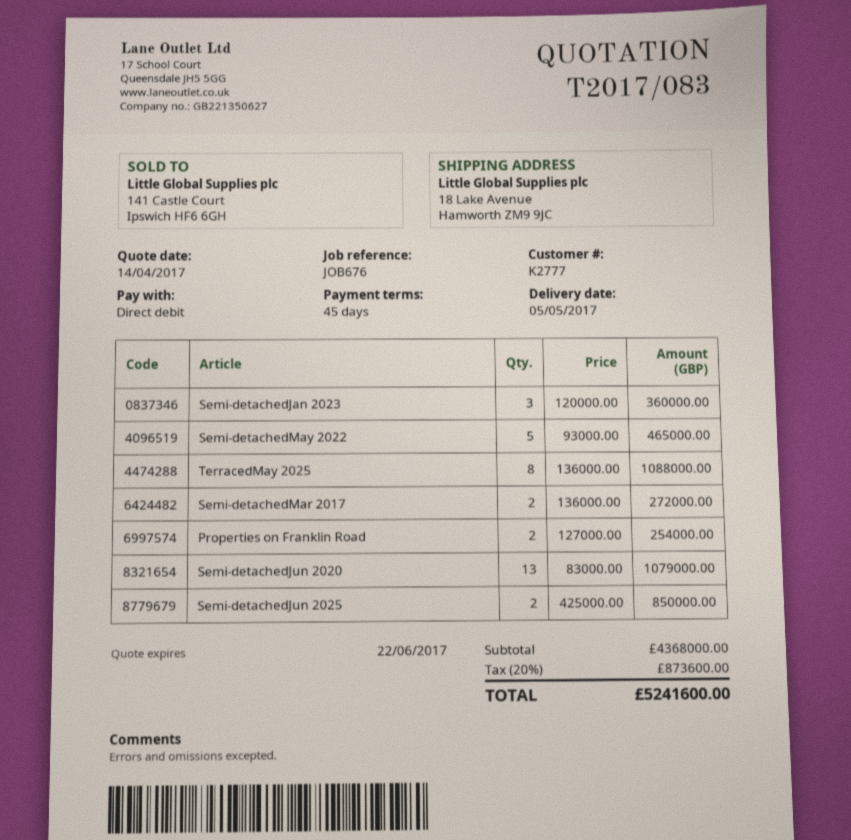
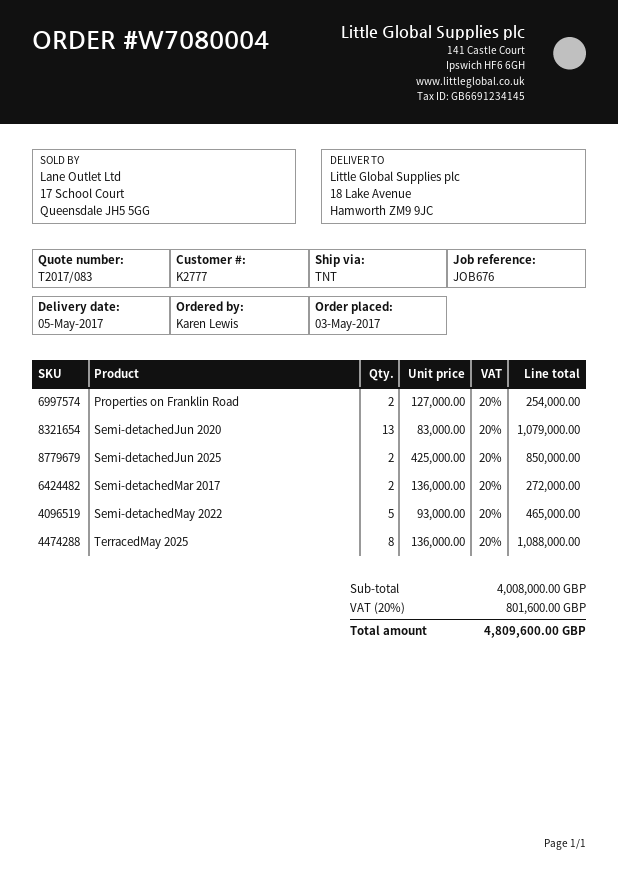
Semi-detachedJan 2023: 3 x 120000.00 = 360000.00 -> none
subtotal: 4368000.00 -> 4008000.00
tax: 20% = 873600.00 -> 20% = 801600.00
total: 5241600.00 -> 4809600.00

